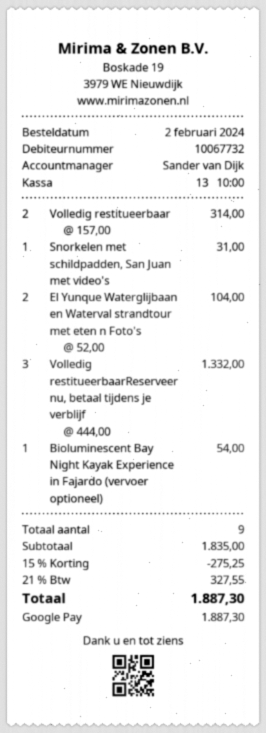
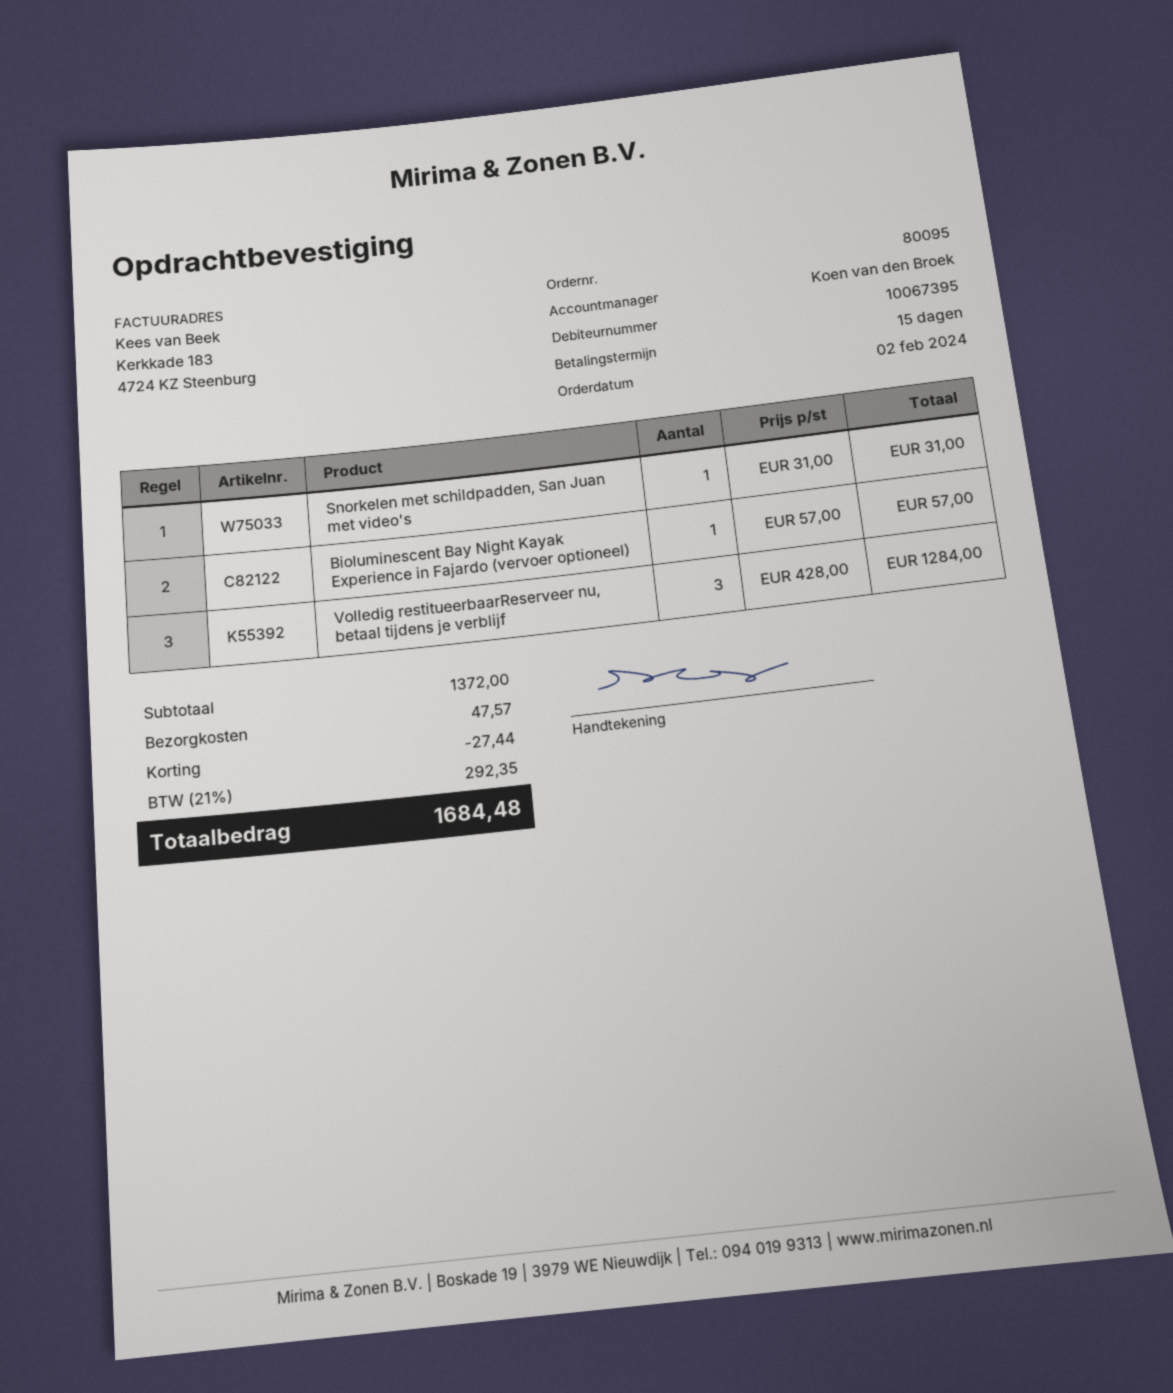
customer number: 10067732 -> 10067395
sales rep: Sander van Dijk -> Koen van den Broek
Volledig restitueerbaar: 2 x 157.00 = 314.00 -> none
El Yunque Waterglijbaan en Waterval strandtour met eten n Foto's: 2 x 52.00 = 104.00 -> none
Volledig restitueerbaarReserveer nu, betaal tijdens je verblijf: 3 x 444.00 = 1332.00 -> 3 x 428.00 = 1284.00
Bioluminescent Bay Night Kayak Experience in Fajardo (vervoer optioneel): 1 x 54.00 = 54.00 -> 1 x 57.00 = 57.00
subtotal: 1835.00 -> 1372.00
discount: 275.25 -> 27.44
shipping: none -> 47.57
tax: 21% = 327.55 -> 21% = 292.35
total: 1887.30 -> 1684.48

